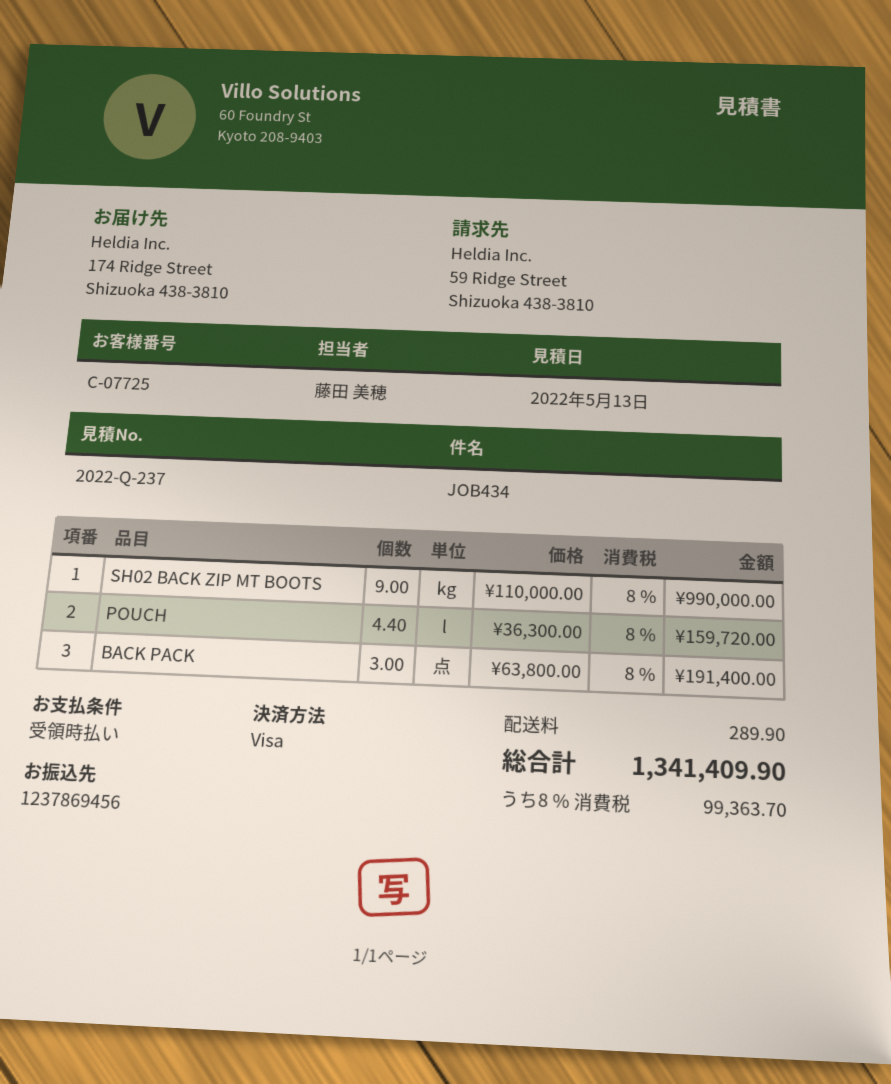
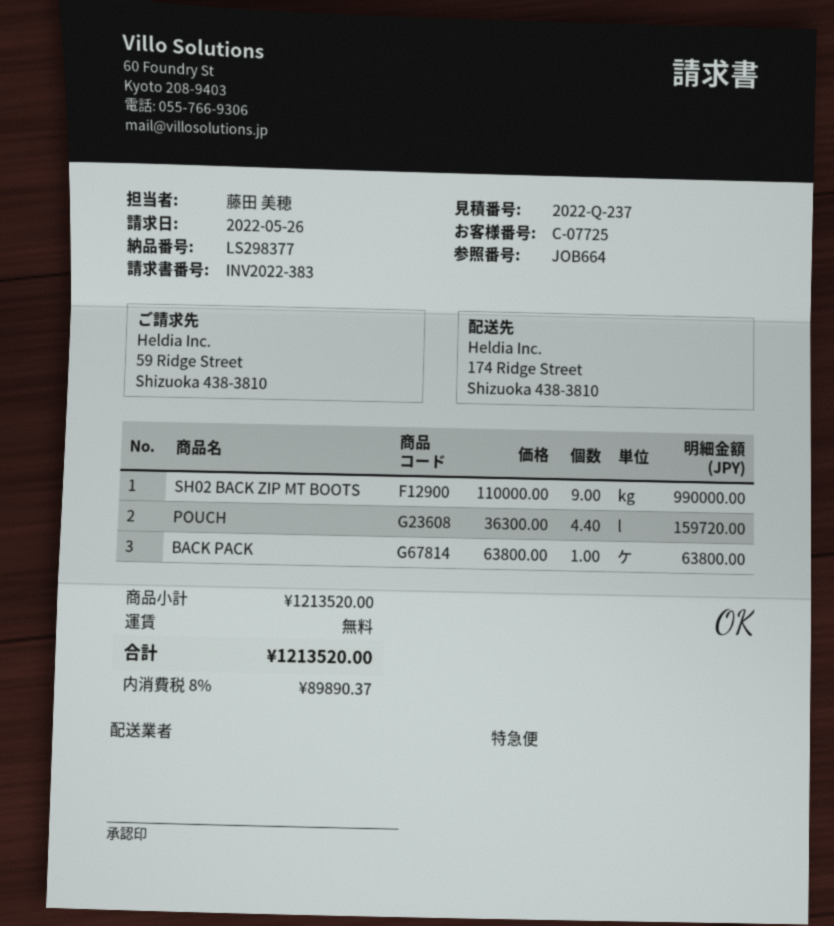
reference: JOB434 -> JOB664
BACK PACK: 3 x 63800.00 = 191400.00 -> 1 x 63800.00 = 63800.00
shipping: 289.90 -> 0.00
tax: 8% = 99363.70 -> 8% = 89890.37
total: 1341409.90 -> 1213520.00

